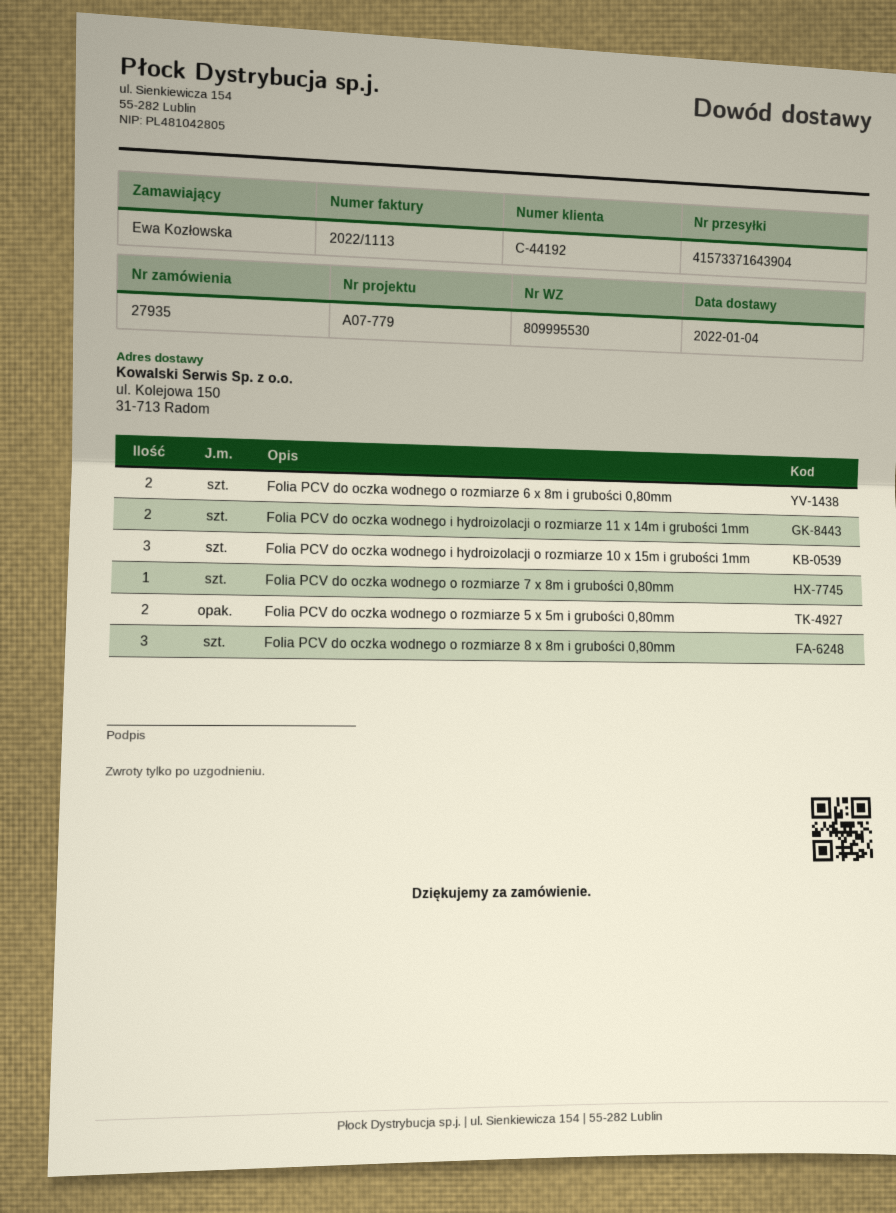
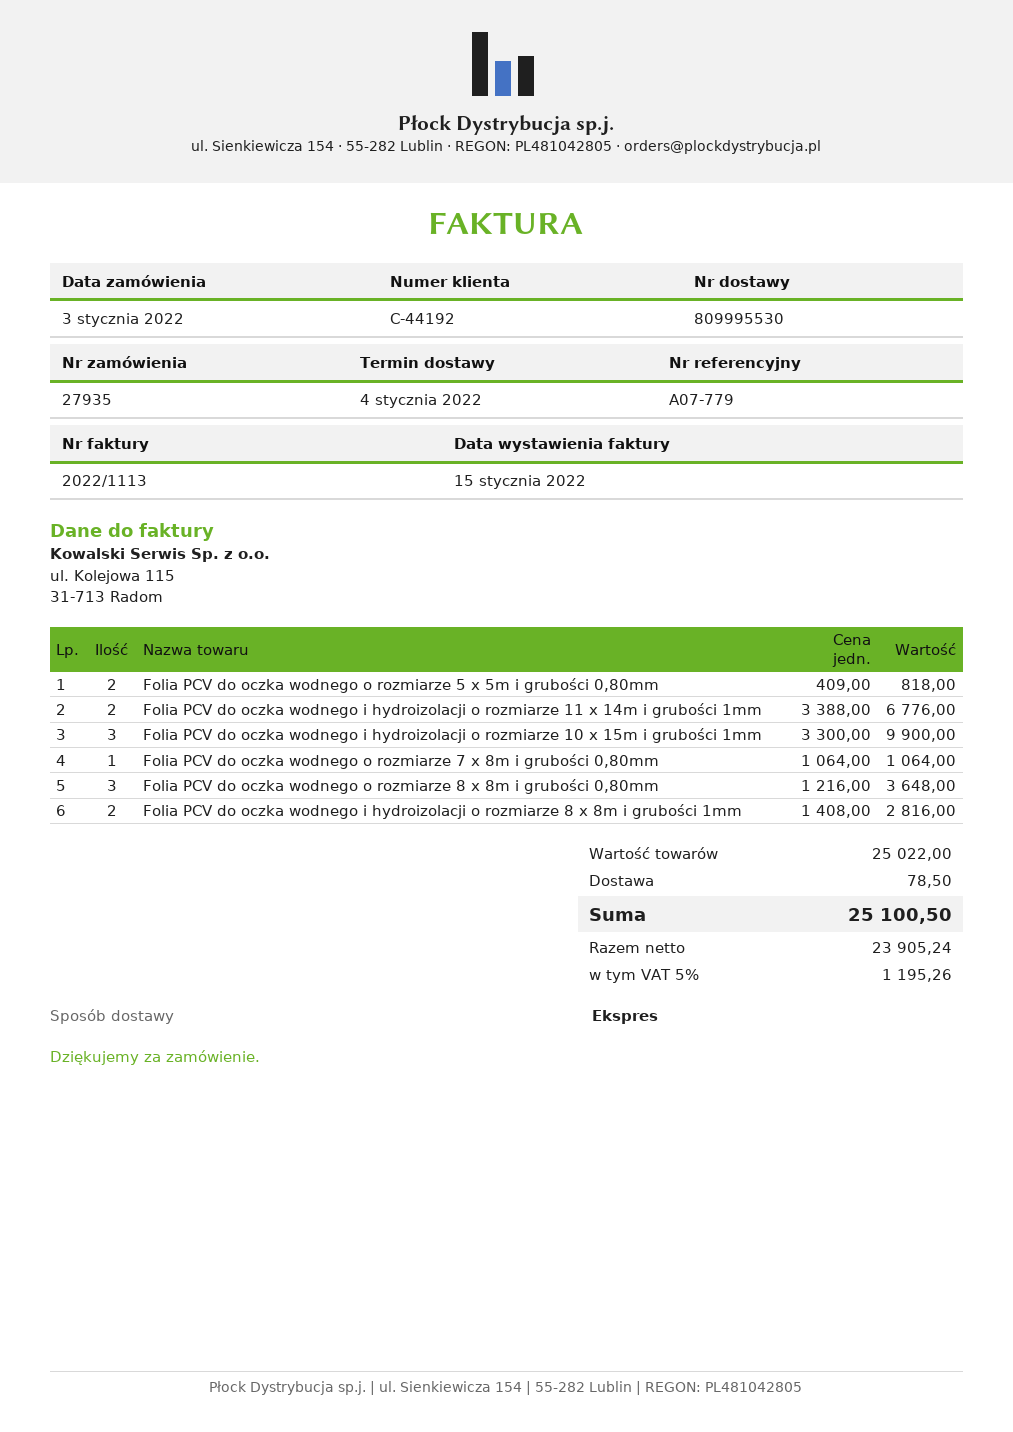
Folia PCV do oczka wodnego o rozmiarze 6 x 8m i grubości 0,80mm: 2 -> none
Folia PCV do oczka wodnego i hydroizolacji o rozmiarze 8 x 8m i grubości 1mm: none -> 2

